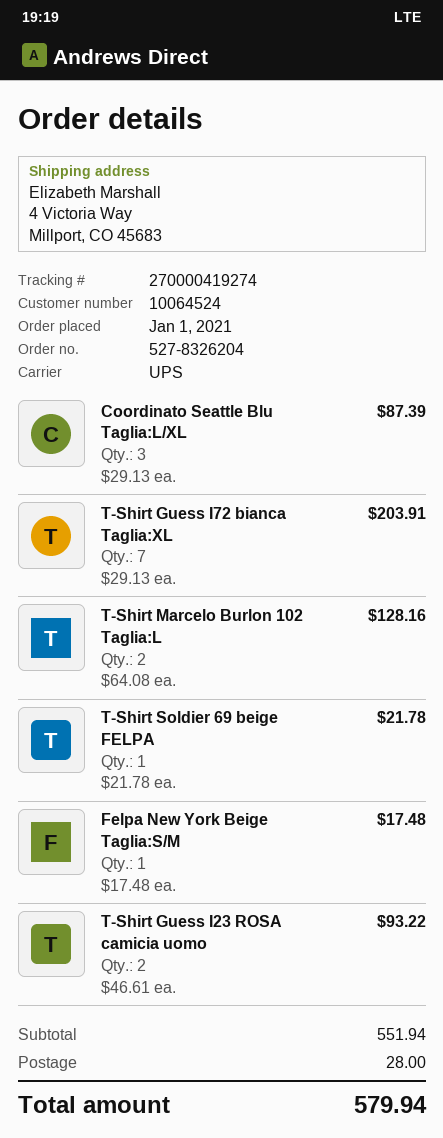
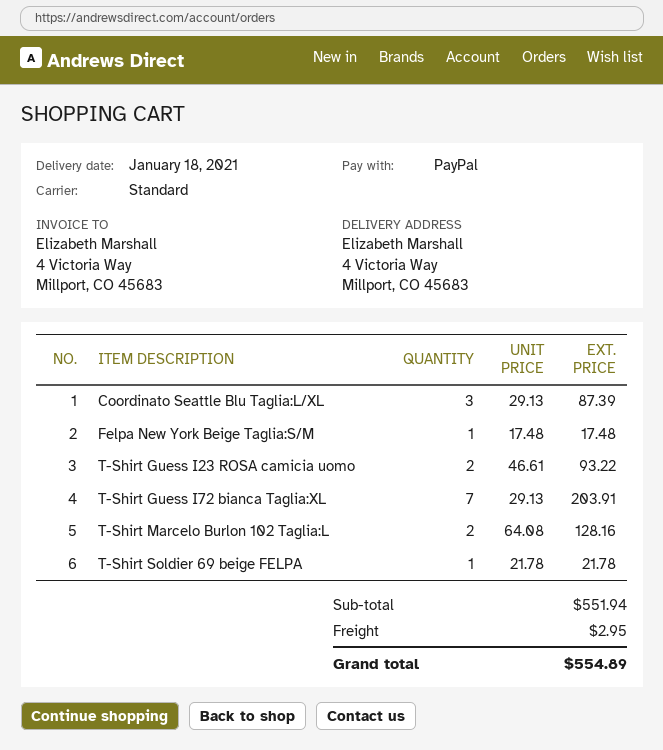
shipping method: UPS -> standard
shipping: 28.00 -> 2.95
total: 579.94 -> 554.89

